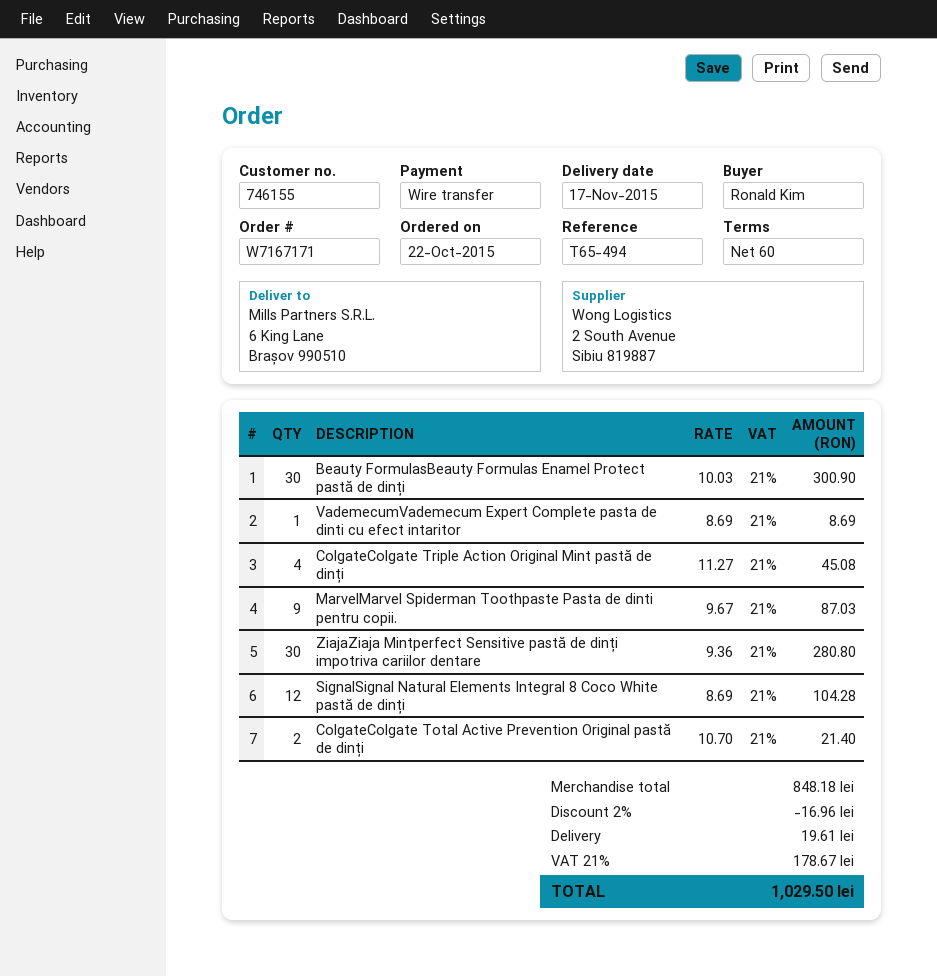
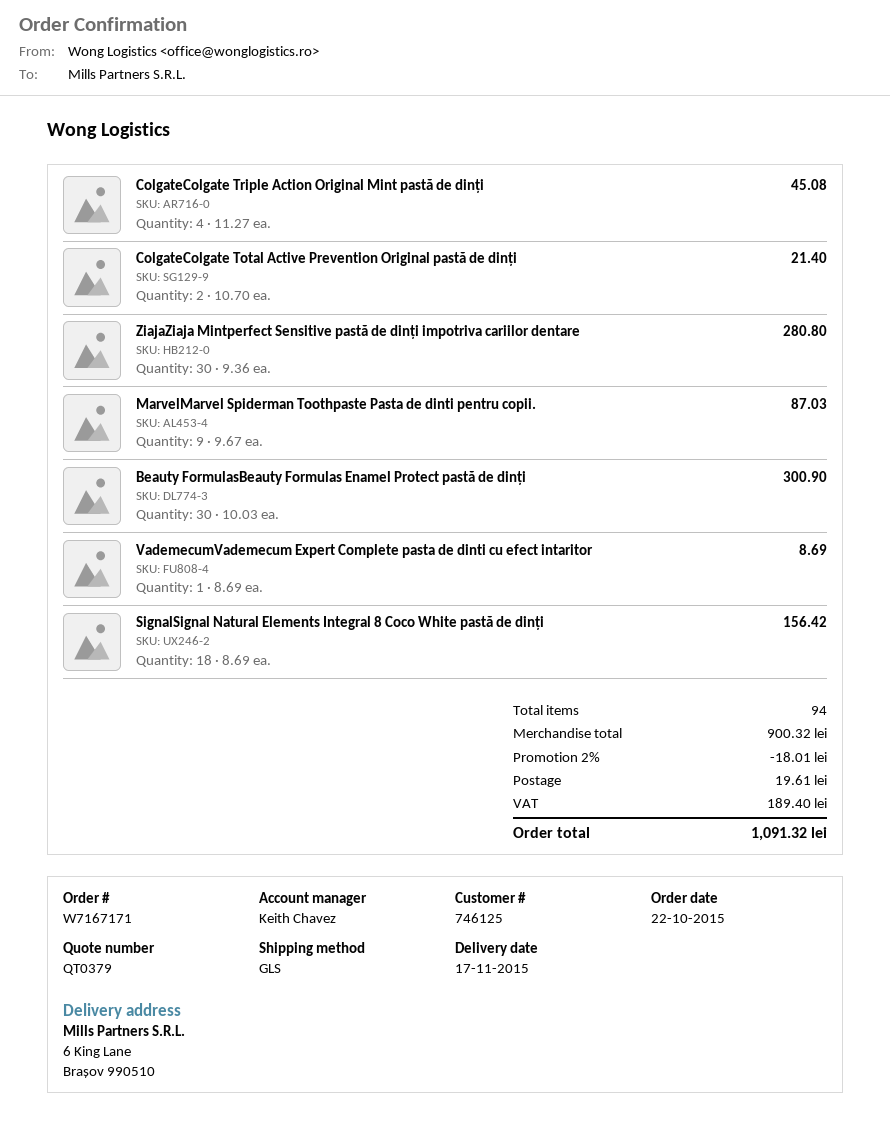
customer number: 746155 -> 746125
SignalSignal Natural Elements Integral 8 Coco White pastă de dinți: 12 x 8.69 = 104.28 -> 18 x 8.69 = 156.42
subtotal: 848.18 -> 900.32
discount: 2% = 16.96 -> 2% = 18.01
tax: 178.67 -> 189.40
total: 1029.50 -> 1091.32

